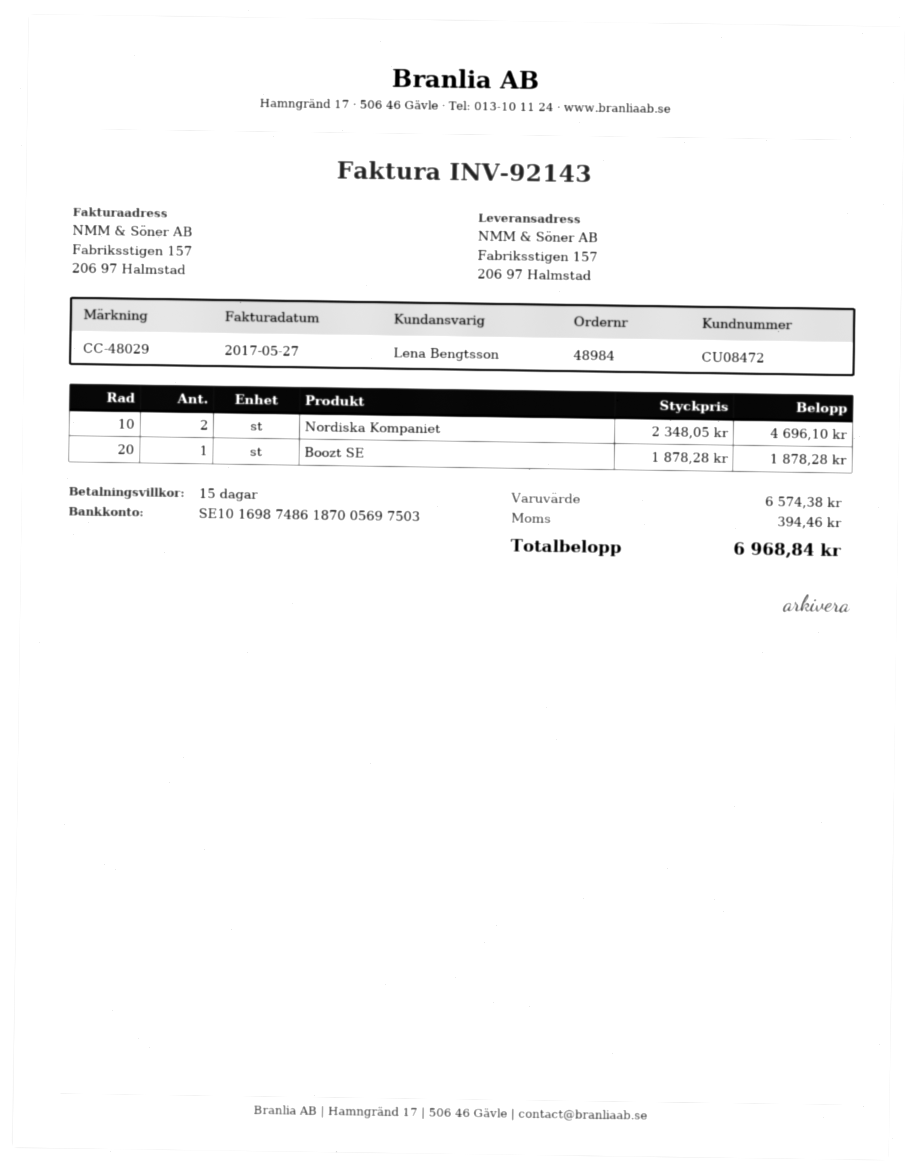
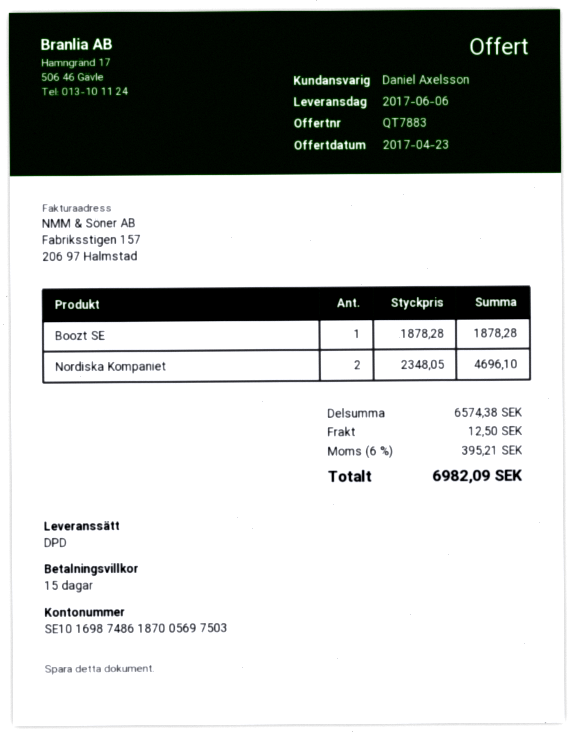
sales rep: Lena Bengtsson -> Daniel Axelsson
shipping: none -> 12.50
tax: 394.46 -> 395.21
total: 6968.84 -> 6982.09

